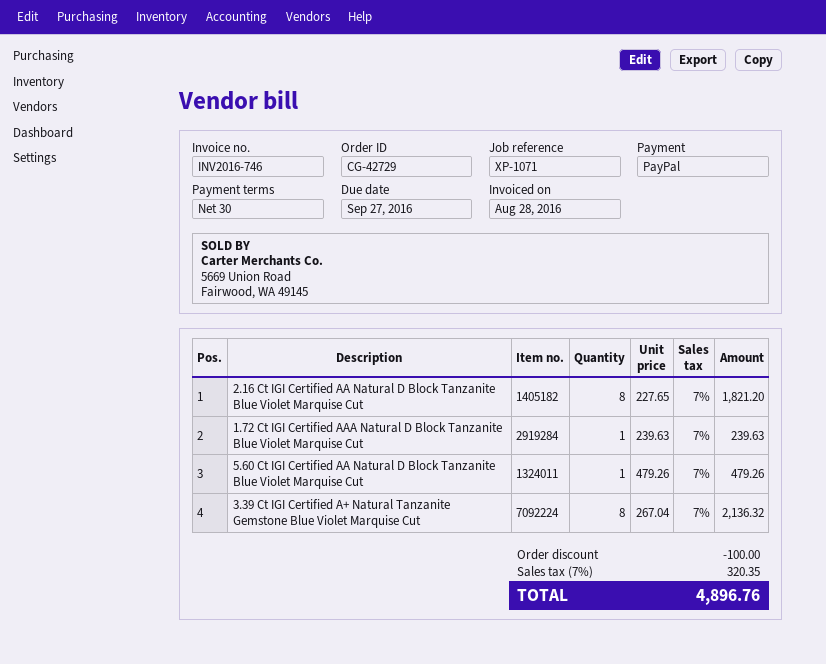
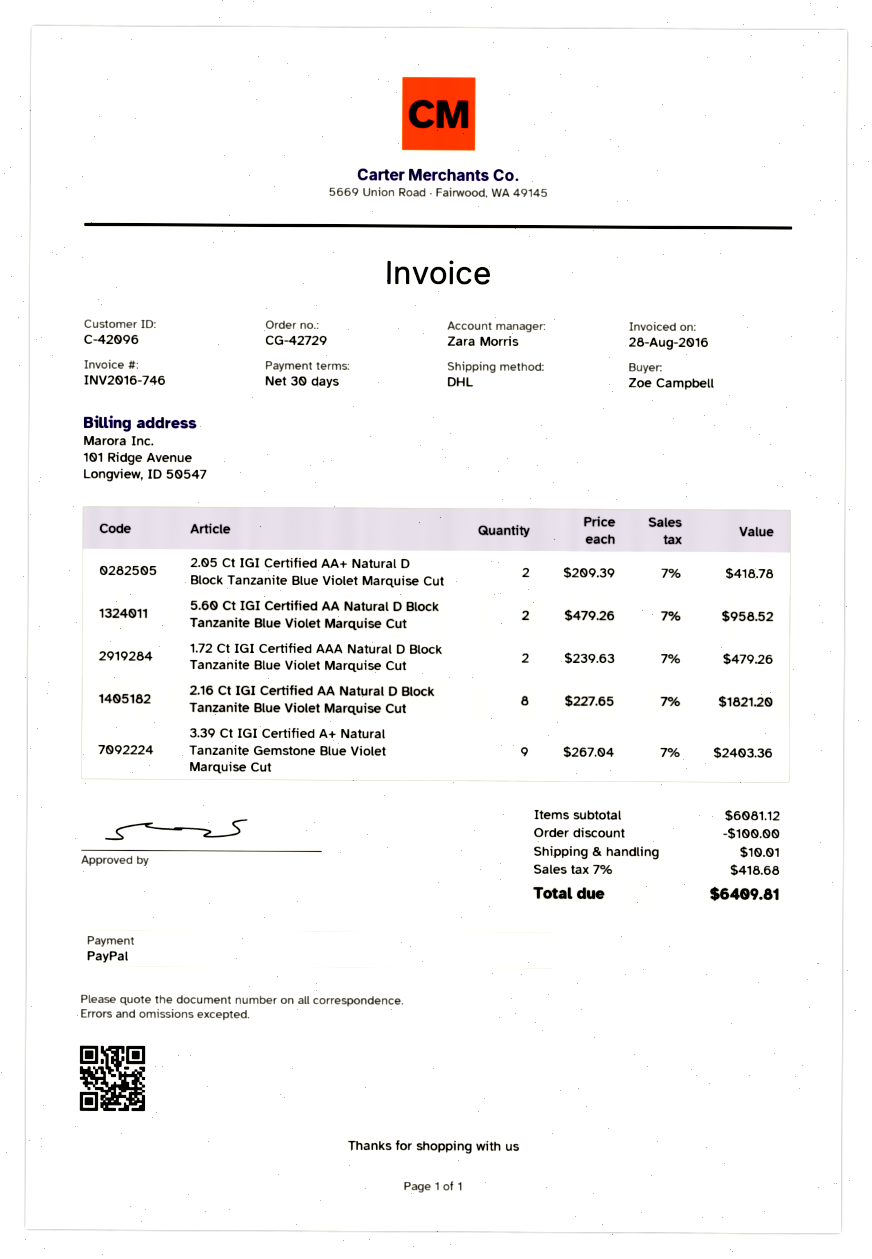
1.72 Ct IGI Certified AAA Natural D Block Tanzanite Blue Violet Marquise Cut: 1 x 239.63 = 239.63 -> 2 x 239.63 = 479.26
5.60 Ct IGI Certified AA Natural D Block Tanzanite Blue Violet Marquise Cut: 1 x 479.26 = 479.26 -> 2 x 479.26 = 958.52
3.39 Ct IGI Certified A+ Natural Tanzanite Gemstone Blue Violet Marquise Cut: 8 x 267.04 = 2136.32 -> 9 x 267.04 = 2403.36
2.05 Ct IGI Certified AA+ Natural D Block Tanzanite Blue Violet Marquise Cut: none -> 2 x 209.39 = 418.78
shipping: none -> 10.01
tax: 7% = 320.35 -> 7% = 418.68
total: 4896.76 -> 6409.81

